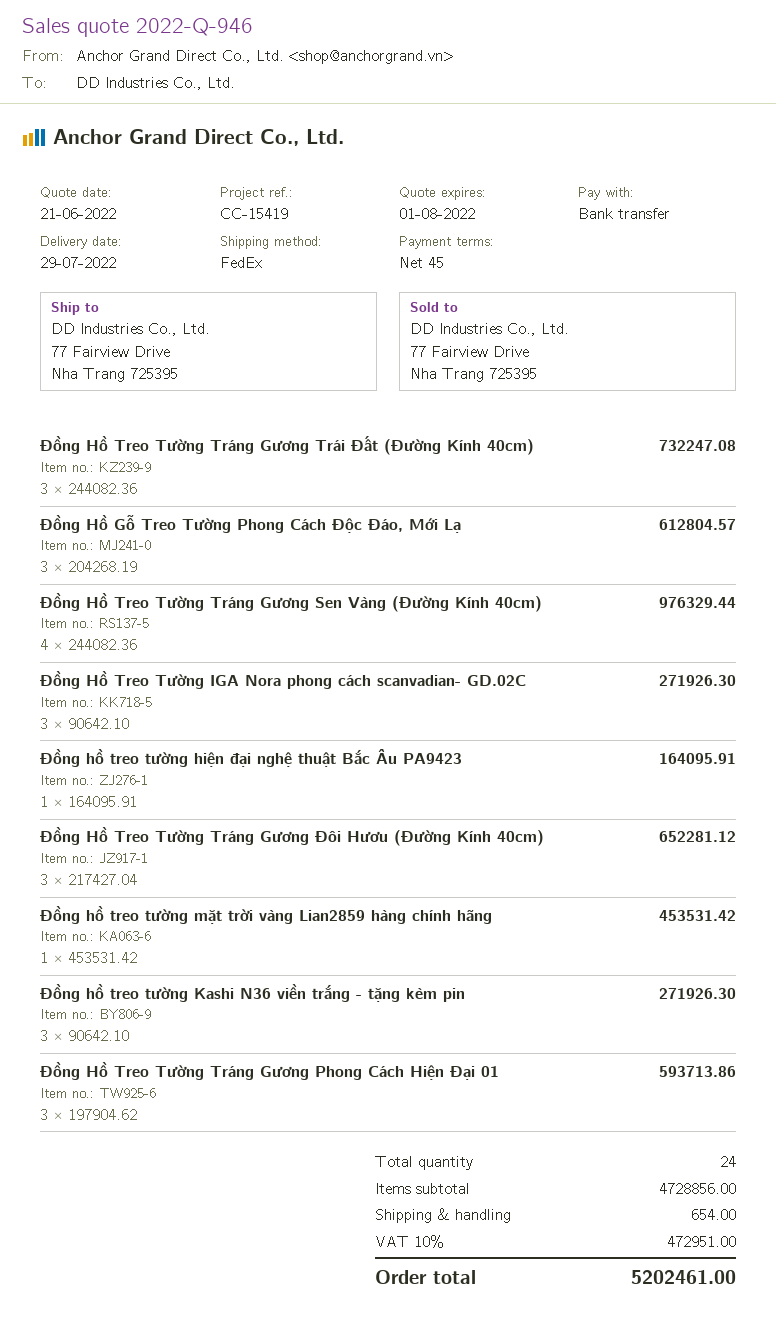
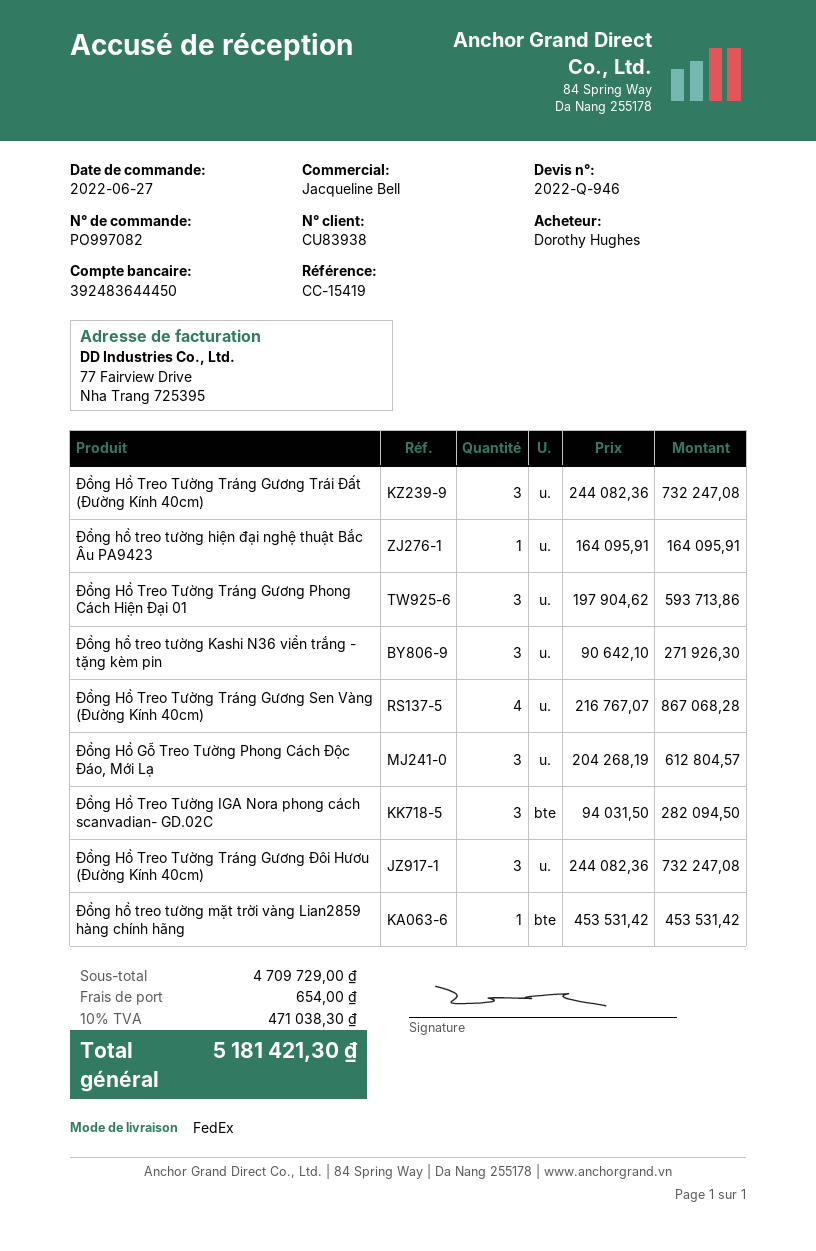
Đồng Hồ Treo Tường Tráng Gương Sen Vàng (Đường Kính 40cm): 4 x 244082.36 = 976329.44 -> 4 x 216767.07 = 867068.28
Đồng Hồ Treo Tường IGA Nora phong cách scanvadian- GD.02C: 3 x 90642.10 = 271926.30 -> 3 x 94031.50 = 282094.50
Đồng Hồ Treo Tường Tráng Gương Đôi Hươu (Đường Kính 40cm): 3 x 217427.04 = 652281.12 -> 3 x 244082.36 = 732247.08
subtotal: 4728856.00 -> 4709729.00
tax: 10% = 472951.00 -> 10% = 471038.30
total: 5202461.00 -> 5181421.30

